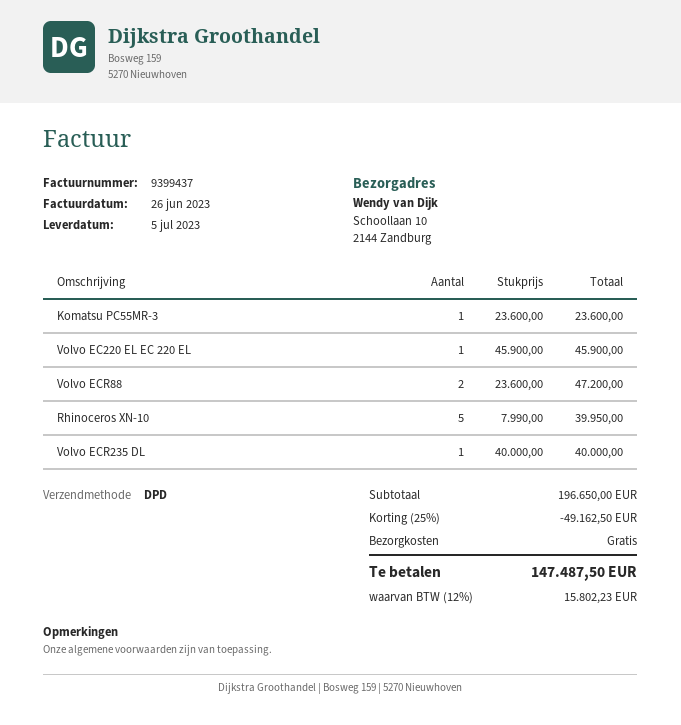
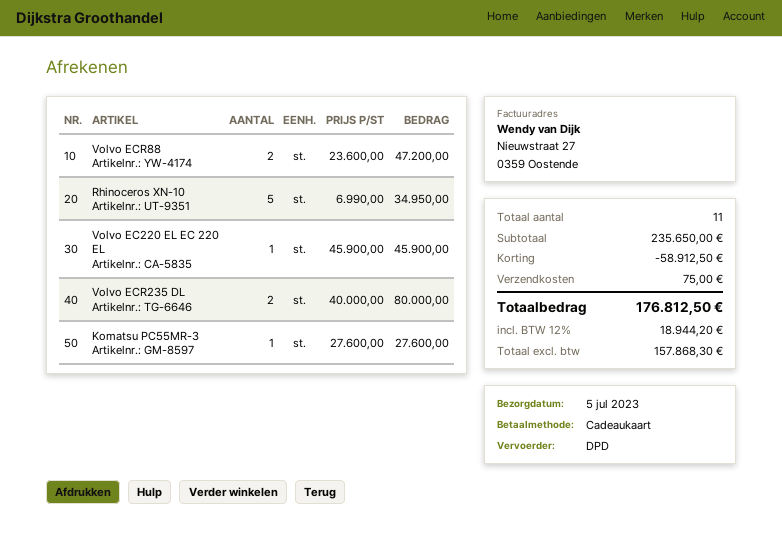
Komatsu PC55MR-3: 1 x 23600.00 = 23600.00 -> 1 x 27600.00 = 27600.00
Rhinoceros XN-10: 5 x 7990.00 = 39950.00 -> 5 x 6990.00 = 34950.00
Volvo ECR235 DL: 1 x 40000.00 = 40000.00 -> 2 x 40000.00 = 80000.00
subtotal: 196650.00 -> 235650.00
discount: 49162.50 -> 58912.50
shipping: 0.00 -> 75.00
tax: 12% = 15802.23 -> 12% = 18944.20
total: 147487.50 -> 176812.50

